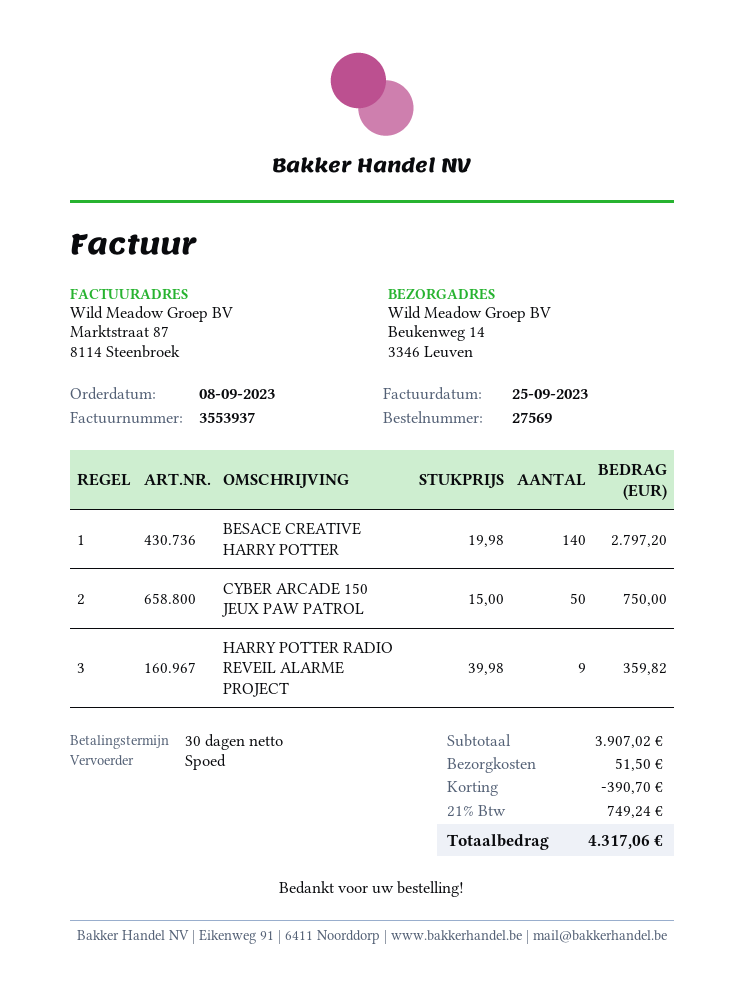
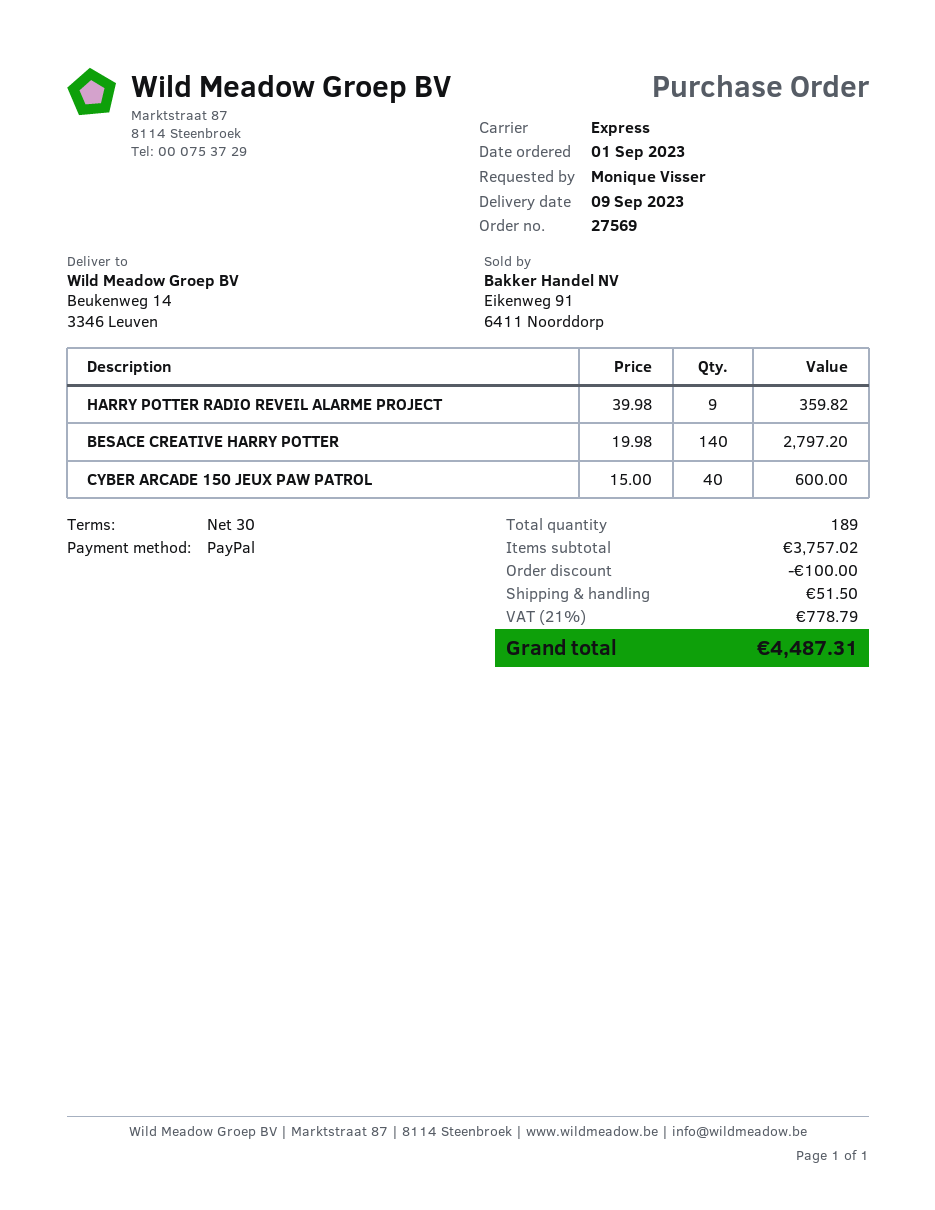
order date: 2023-09-08 -> 2023-09-01
CYBER ARCADE 150 JEUX PAW PATROL: 50 x 15.00 = 750.00 -> 40 x 15.00 = 600.00
subtotal: 3907.02 -> 3757.02
discount: 390.70 -> 100.00
tax: 21% = 749.24 -> 21% = 778.79
total: 4317.06 -> 4487.31

